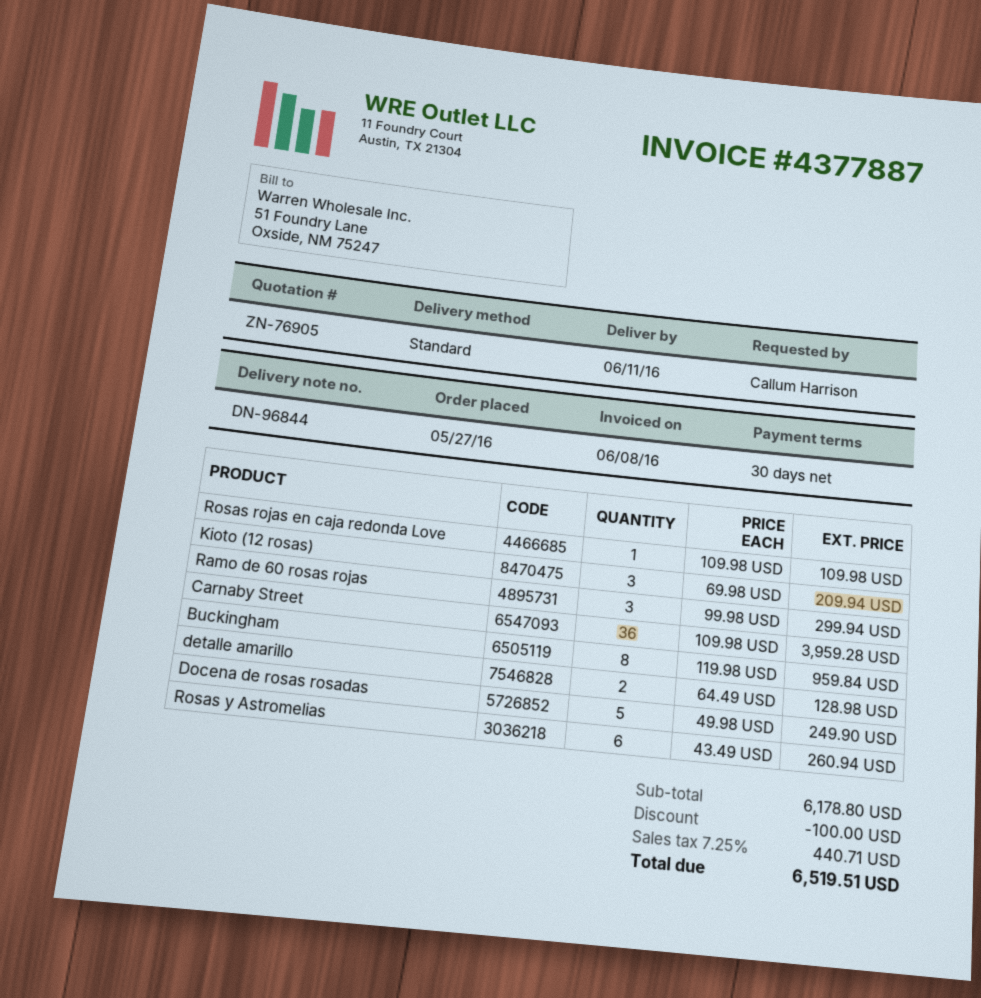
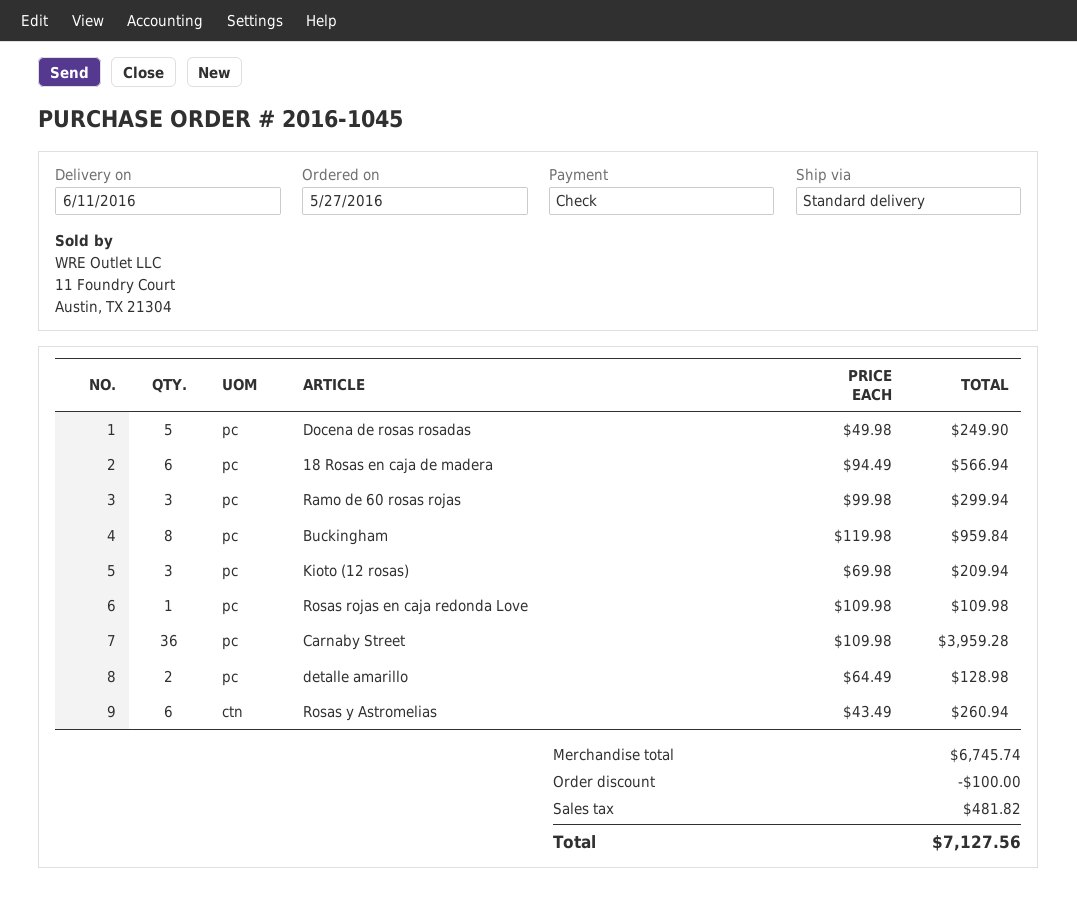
18 Rosas en caja de madera: none -> 6 x 94.49 = 566.94
subtotal: 6178.80 -> 6745.74
tax: 440.71 -> 481.82
total: 6519.51 -> 7127.56

